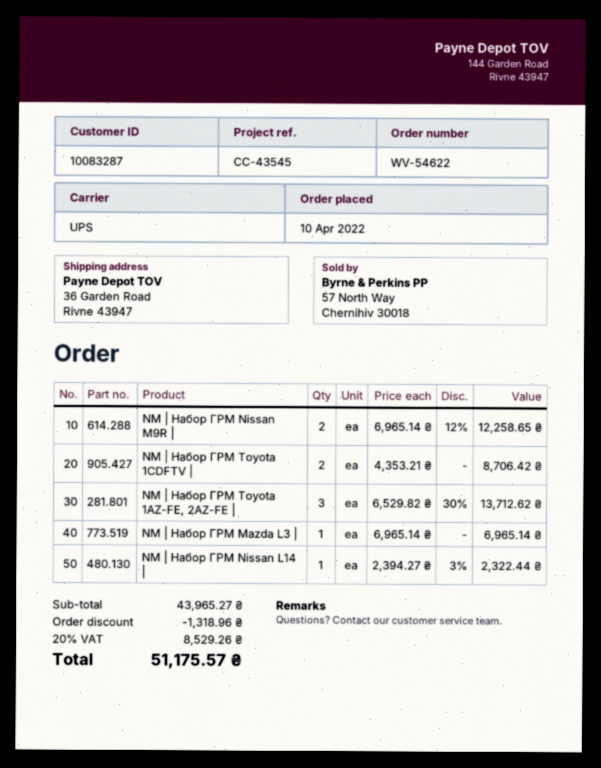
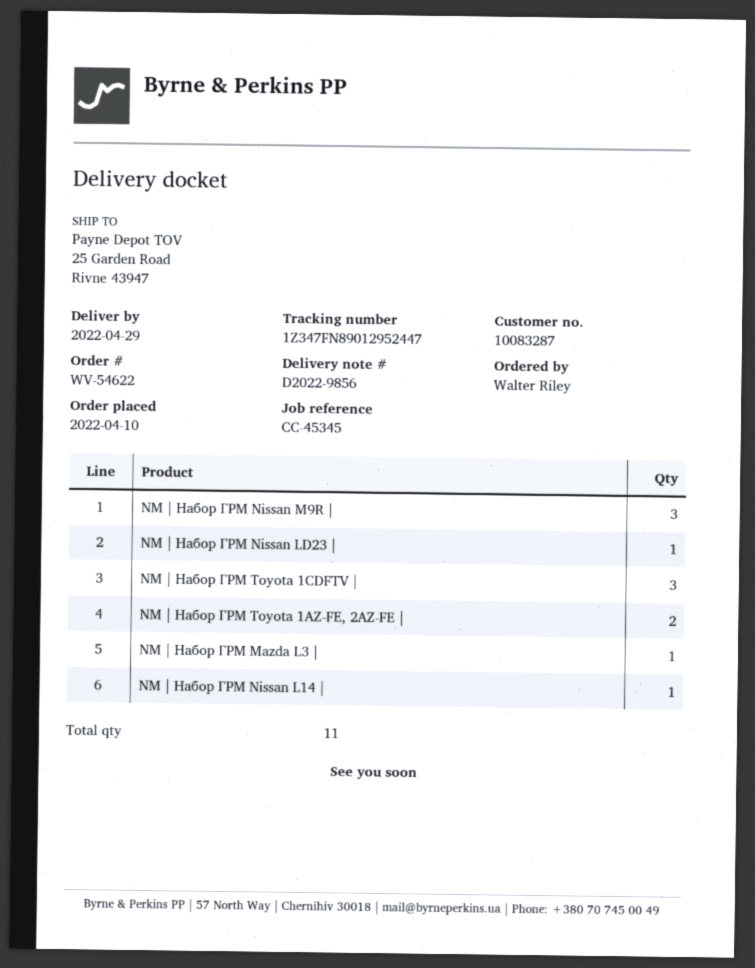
reference: CC-43545 -> CC-45345
ship to: 36 Garden Road, Rivne 43947 -> 25 Garden Road, Rivne 43947
NM | Набор ГРМ Nissan M9R |: 2 -> 3
NM | Набор ГРМ Toyota 1CDFTV |: 2 -> 3
NM | Набор ГРМ Toyota 1AZ-FE, 2AZ-FE |: 3 -> 2
NM | Набор ГРМ Nissan LD23 |: none -> 1

